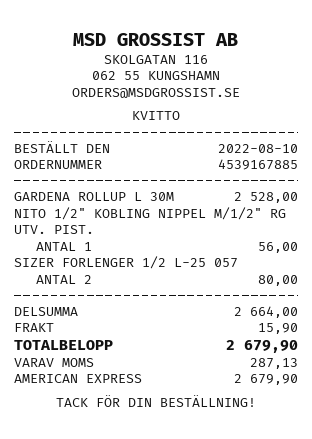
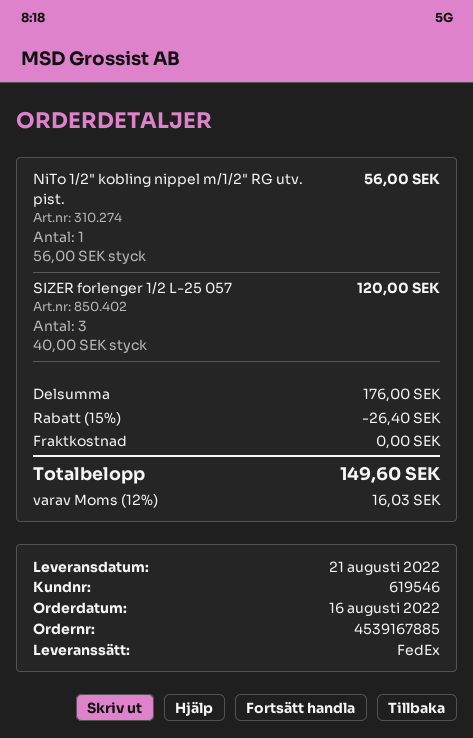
order date: 2022-08-10 -> 2022-08-16
GARDENA ROLLUP L 30M: 1 for 2528.00 -> none
SIZER FORLENGER 1/2 L-25 057: 2 for 80.00 -> 3 for 120.00
subtotal: 2664.00 -> 176.00
discount: none -> 15% = 26.40
shipping: 15.90 -> 0.00
tax: 287.13 -> 16.03
total: 2679.90 -> 149.60

